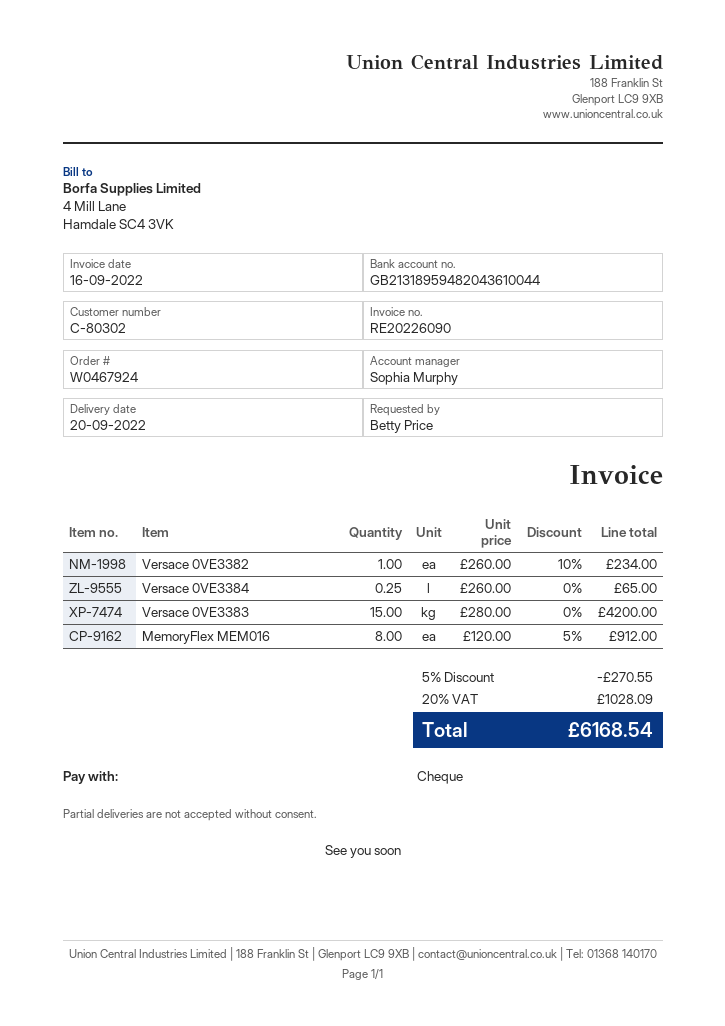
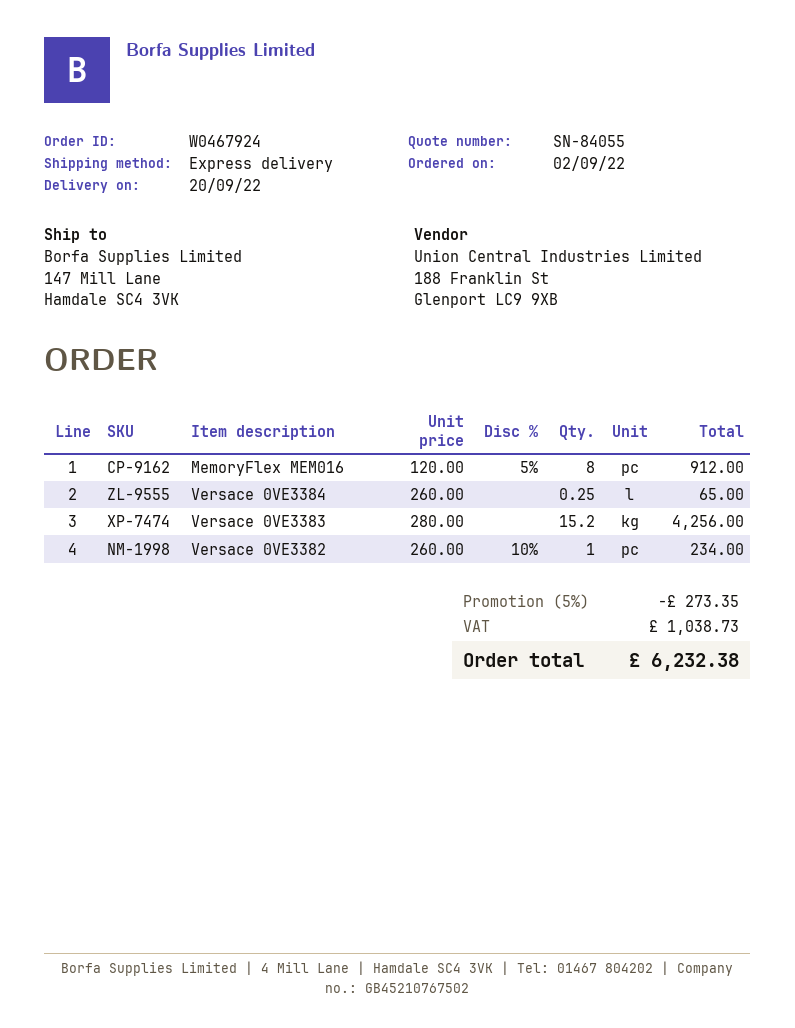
Versace 0VE3383: 15 x 280.00 = 4200.00 -> 15.2 x 280.00 = 4256.00
discount: 5% = 270.55 -> 5% = 273.35
tax: 1028.09 -> 1038.73
total: 6168.54 -> 6232.38

